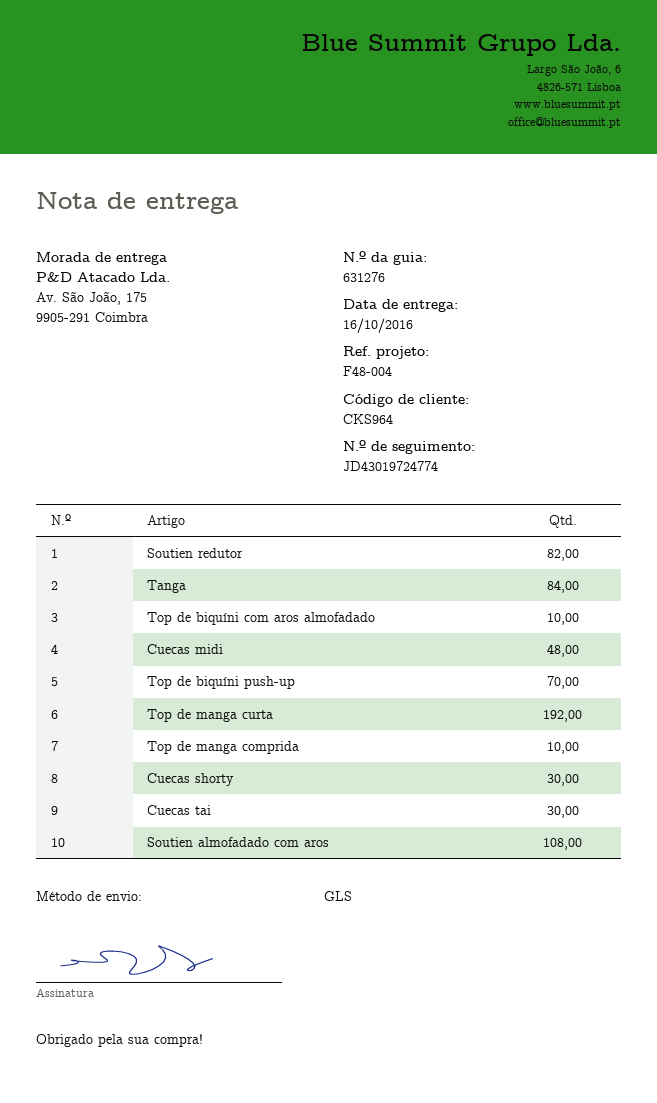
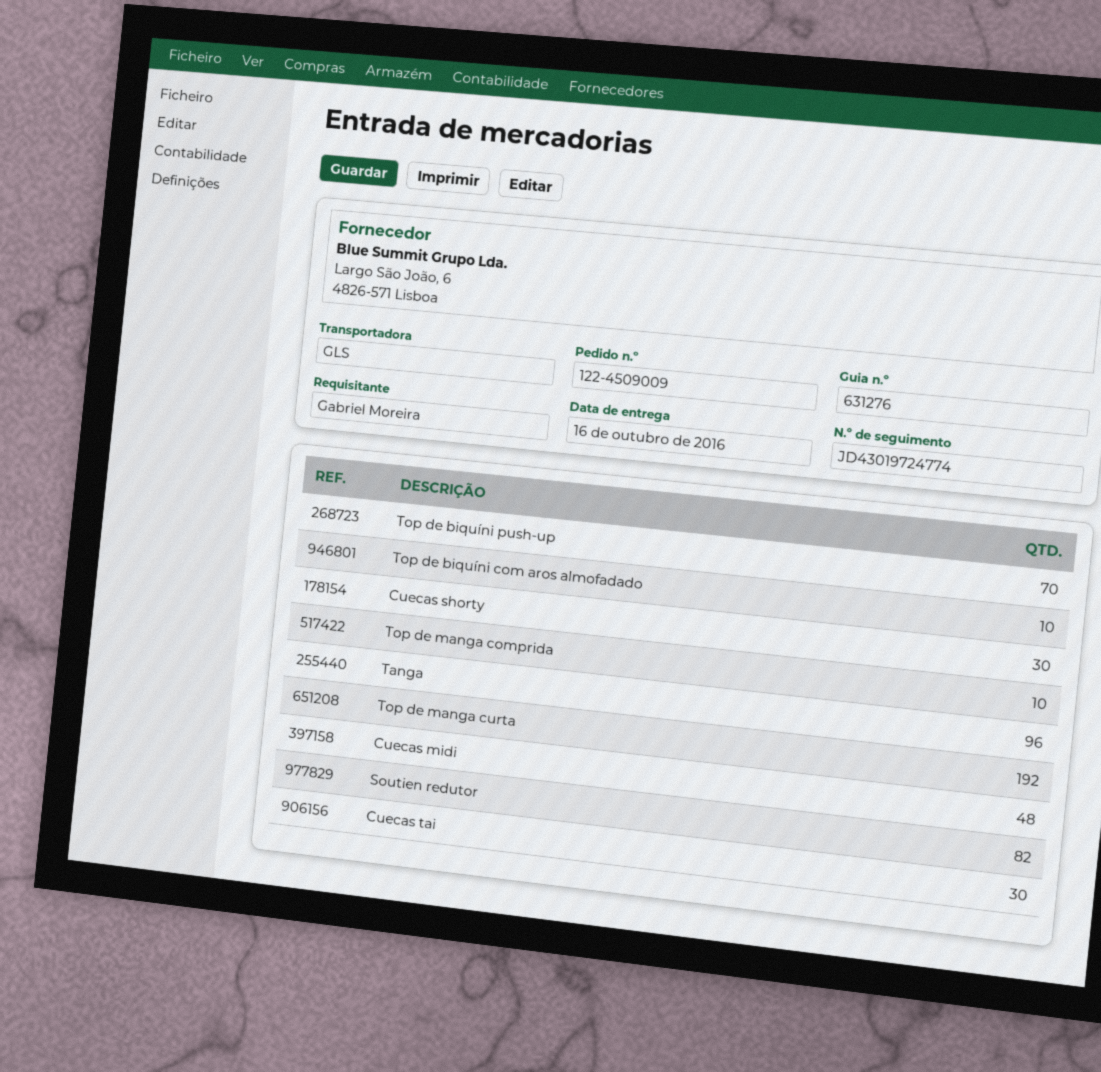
Tanga: 84 -> 96
Soutien almofadado com aros: 108 -> none

